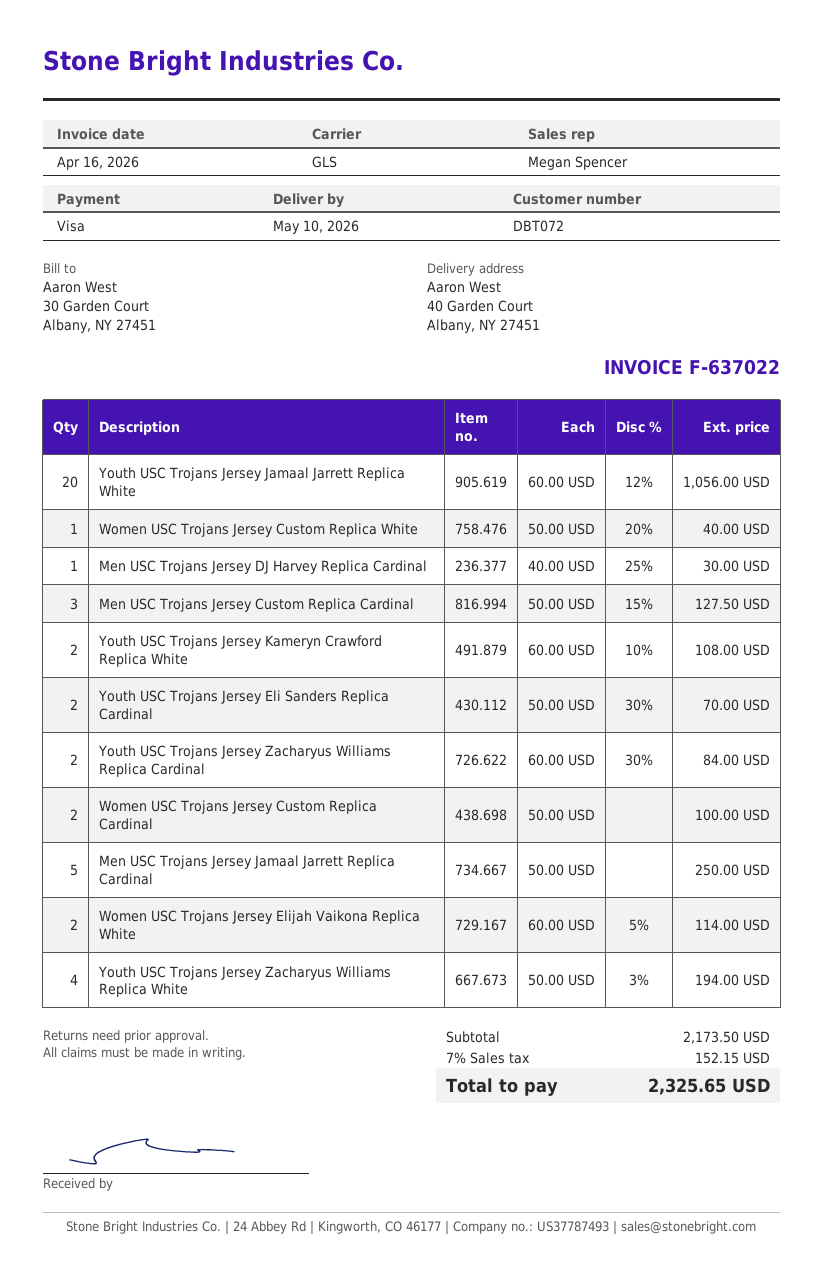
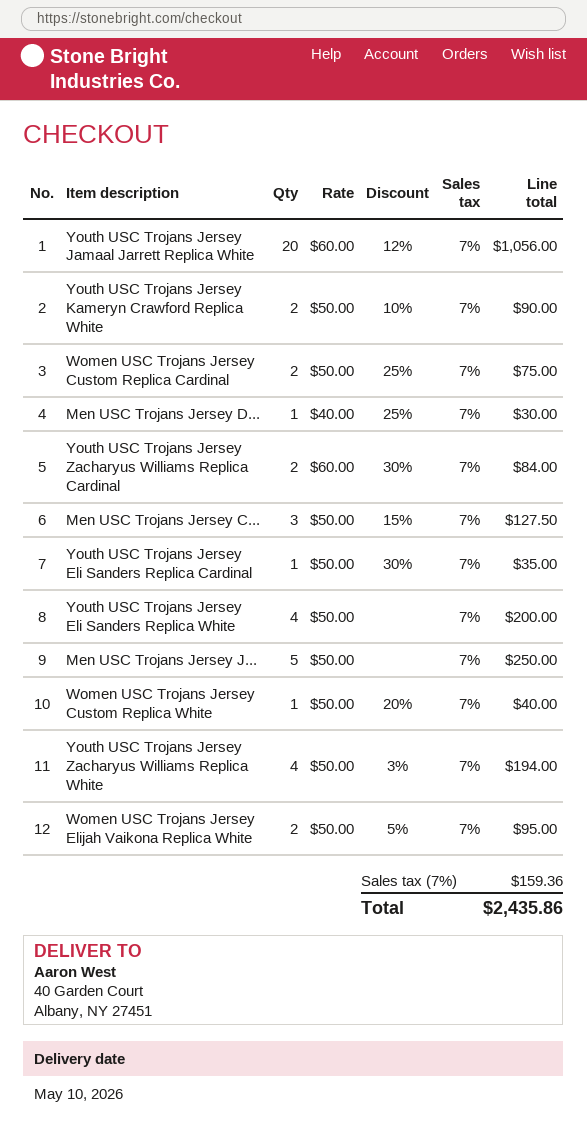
Youth USC Trojans Jersey Kameryn Crawford Replica White: 2 x 60.00 - 10% = 108.00 -> 2 x 50.00 - 10% = 90.00
Youth USC Trojans Jersey Eli Sanders Replica Cardinal: 2 x 50.00 - 30% = 70.00 -> 1 x 50.00 - 30% = 35.00
Women USC Trojans Jersey Custom Replica Cardinal: 2 x 50.00 = 100.00 -> 2 x 50.00 - 25% = 75.00
Women USC Trojans Jersey Elijah Vaikona Replica White: 2 x 60.00 - 5% = 114.00 -> 2 x 50.00 - 5% = 95.00
Youth USC Trojans Jersey Eli Sanders Replica White: none -> 4 x 50.00 = 200.00
tax: 7% = 152.15 -> 7% = 159.36
total: 2325.65 -> 2435.86

